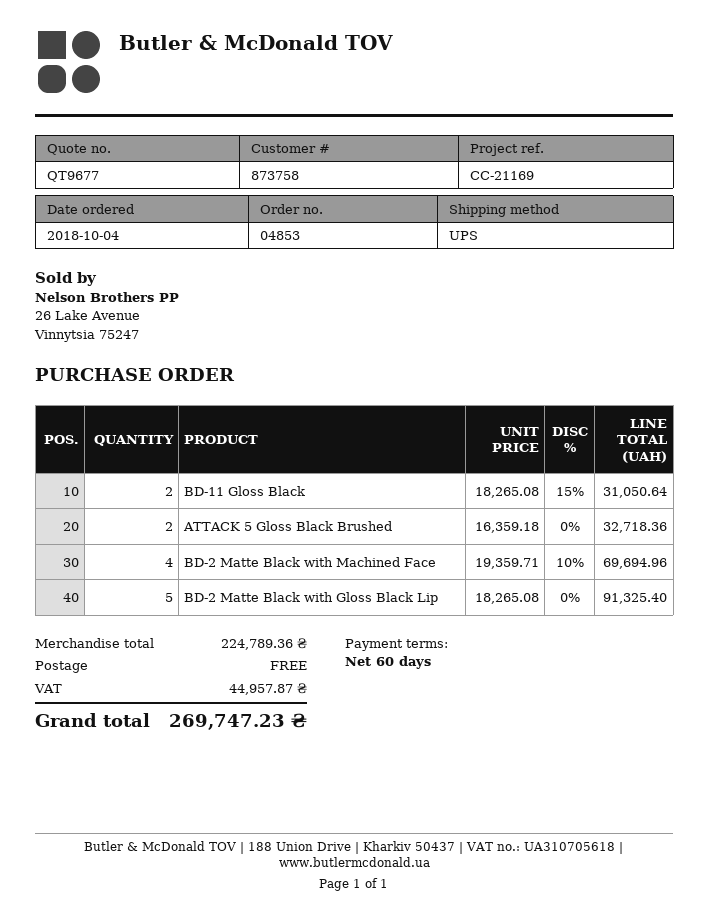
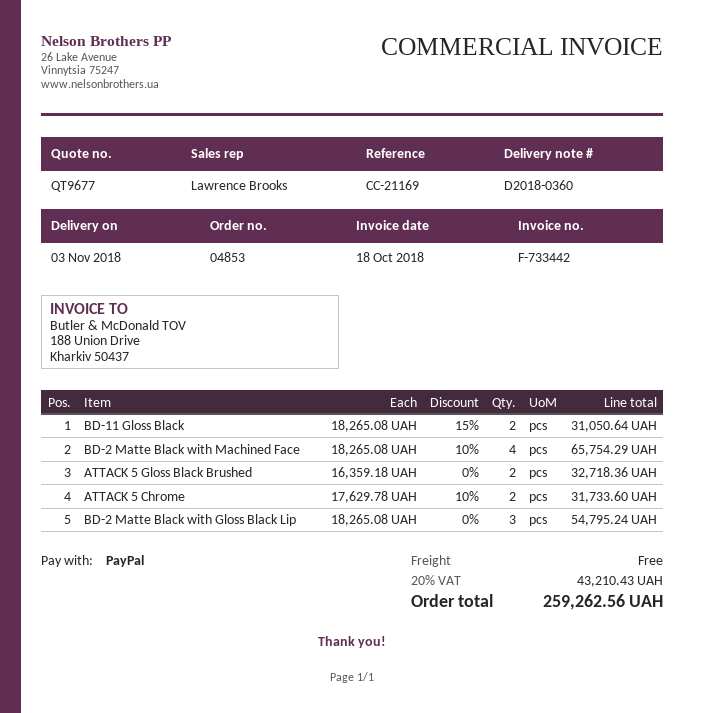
BD-2 Matte Black with Machined Face: 4 x 19359.71 - 10% = 69694.96 -> 4 x 18265.08 - 10% = 65754.29
BD-2 Matte Black with Gloss Black Lip: 5 x 18265.08 = 91325.40 -> 3 x 18265.08 = 54795.24
ATTACK 5 Chrome: none -> 2 x 17629.78 - 10% = 31733.60
tax: 44957.87 -> 43210.43
total: 269747.23 -> 259262.56

